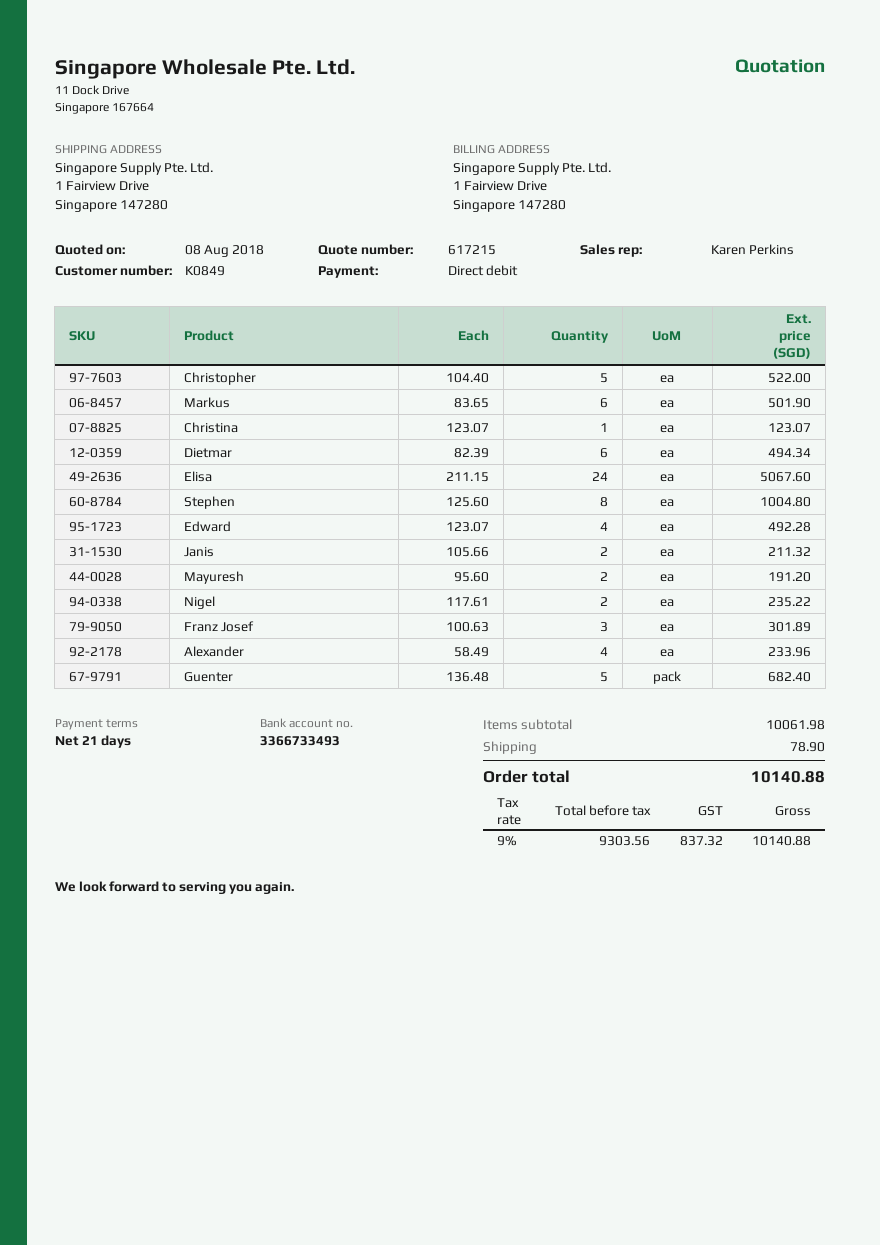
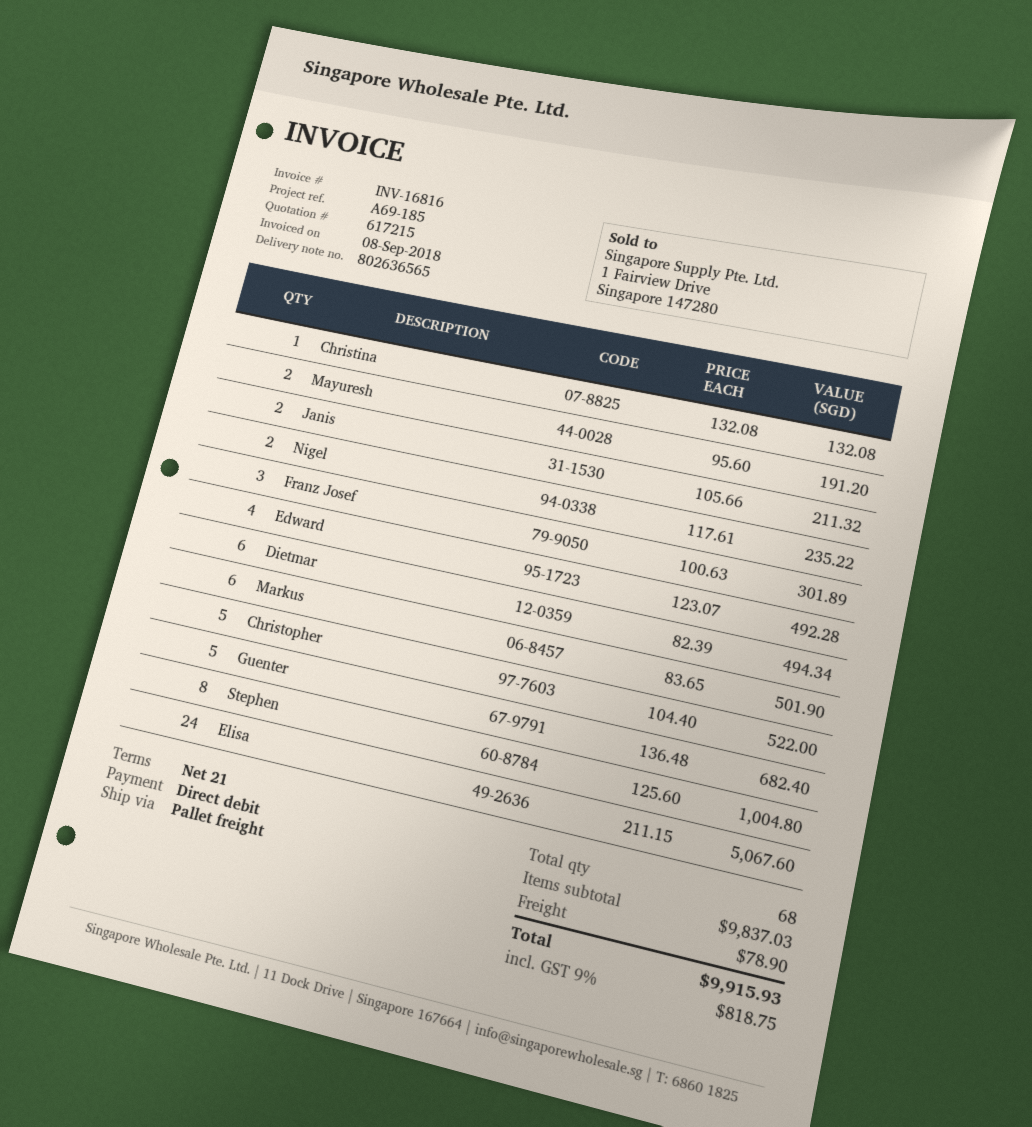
Christina: 1 x 123.07 = 123.07 -> 1 x 132.08 = 132.08
Alexander: 4 x 58.49 = 233.96 -> none
subtotal: 10061.98 -> 9837.03
tax: 9% = 837.32 -> 9% = 818.75
total: 10140.88 -> 9915.93

